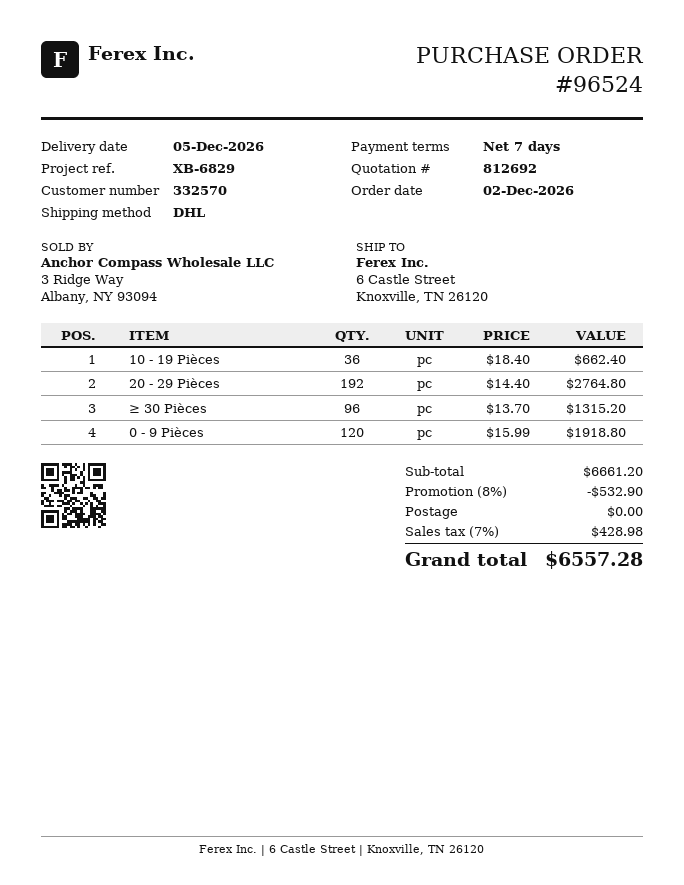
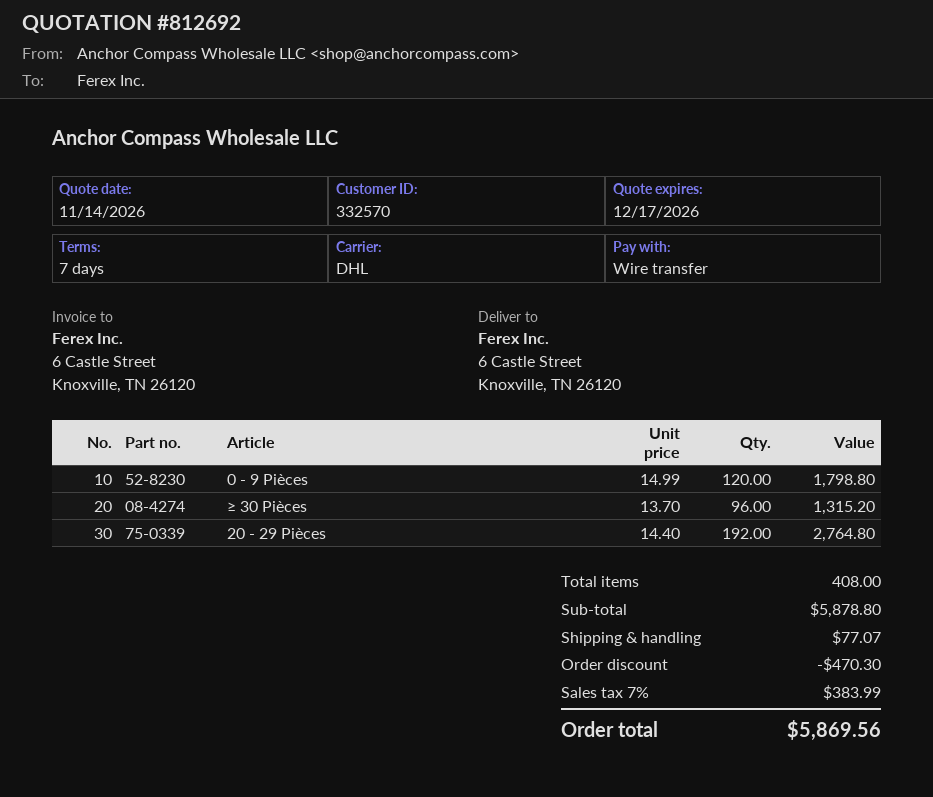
10 - 19 Pièces: 36 x 18.40 = 662.40 -> none
0 - 9 Pièces: 120 x 15.99 = 1918.80 -> 120 x 14.99 = 1798.80
subtotal: 6661.20 -> 5878.80
discount: 532.90 -> 470.30
shipping: 0.00 -> 77.07
tax: 7% = 428.98 -> 7% = 383.99
total: 6557.28 -> 5869.56

